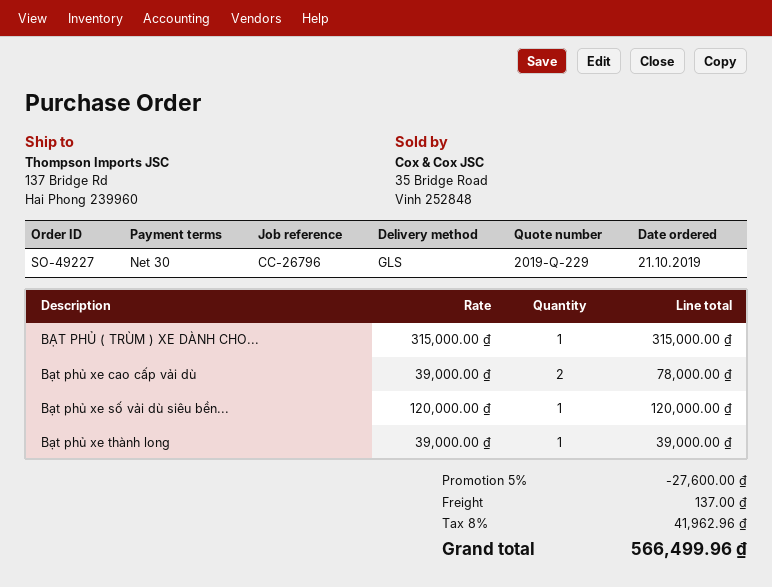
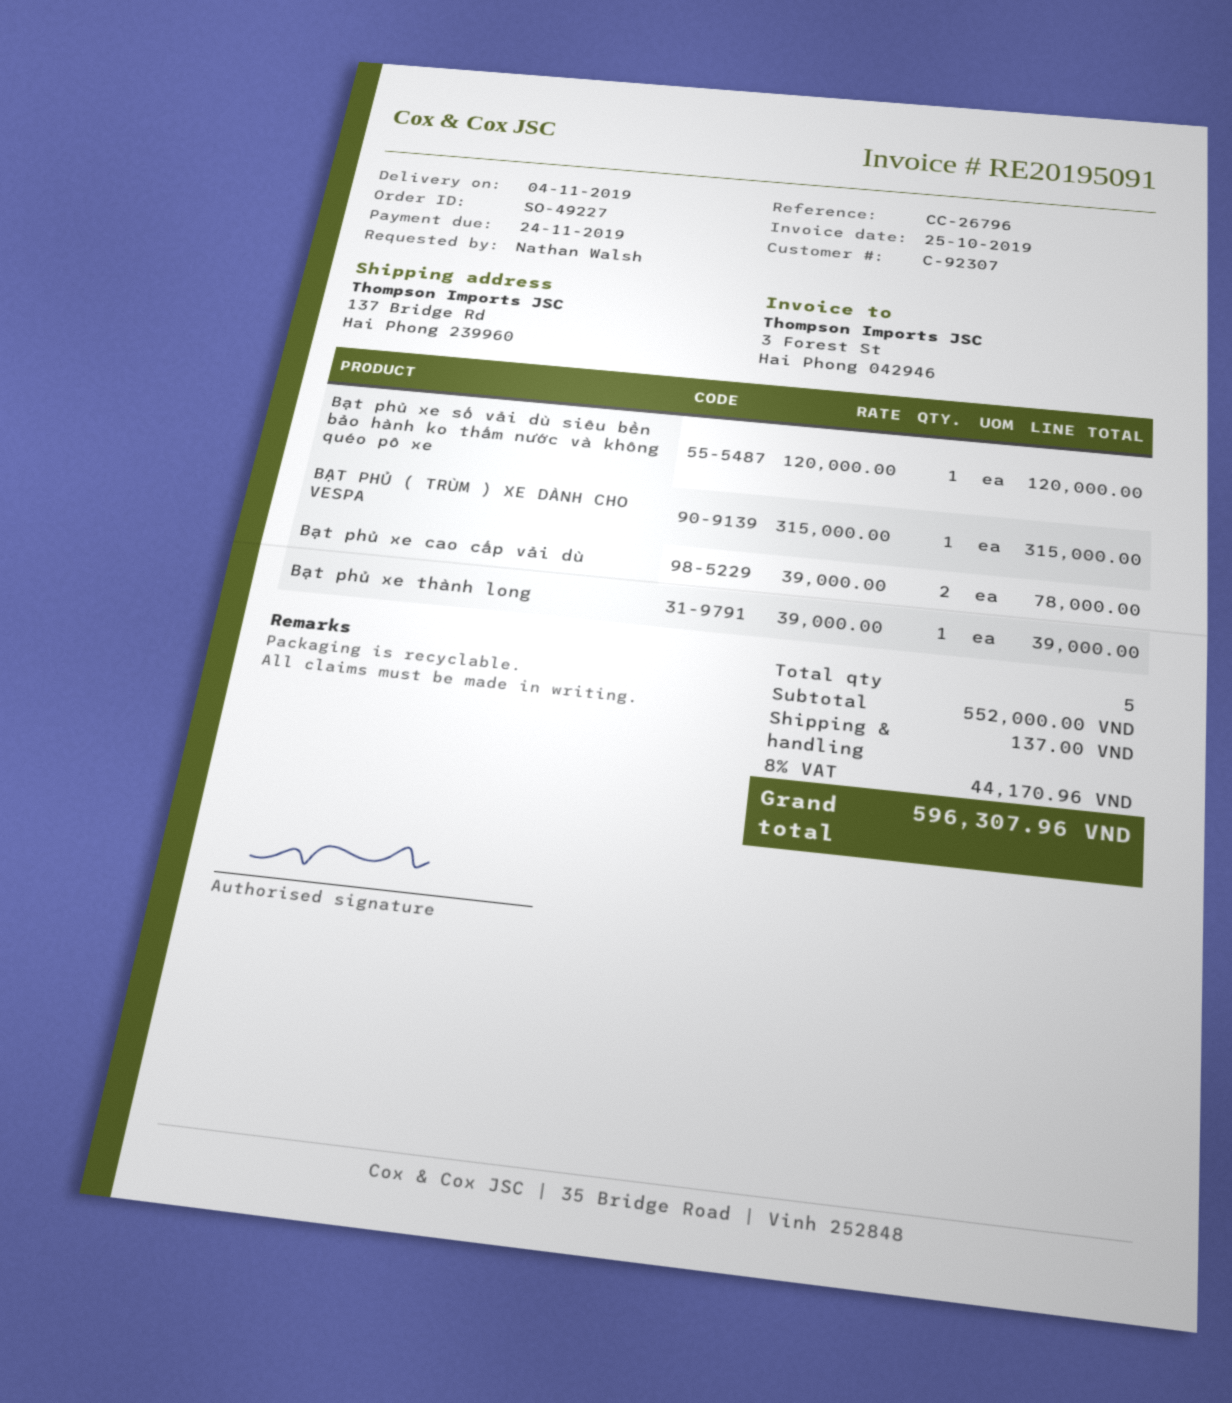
discount: 5% = 27600.00 -> none
tax: 8% = 41962.96 -> 8% = 44170.96
total: 566499.96 -> 596307.96

